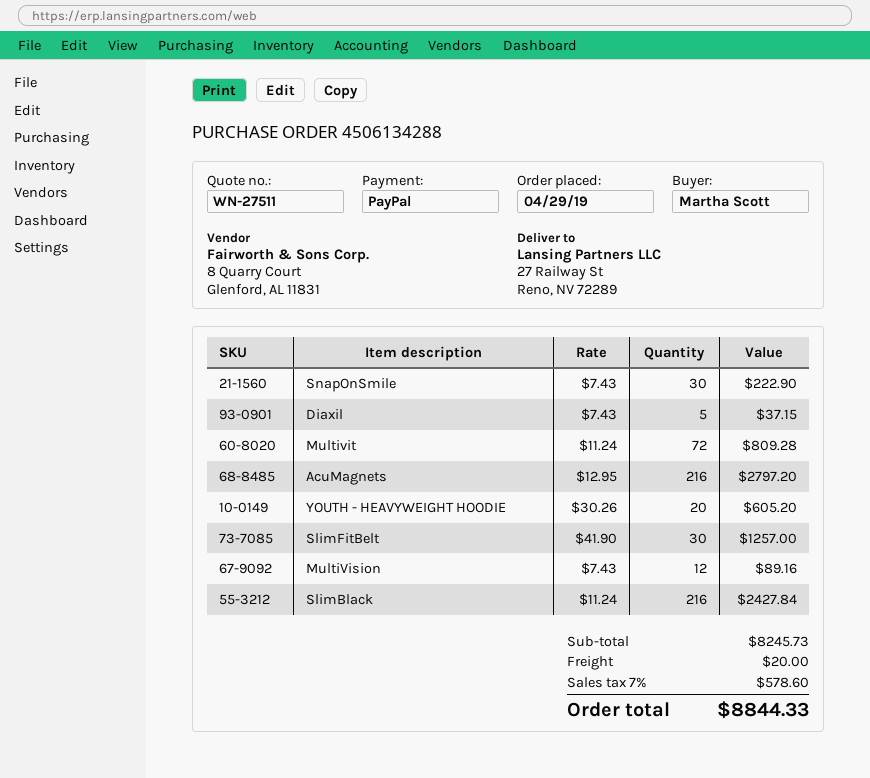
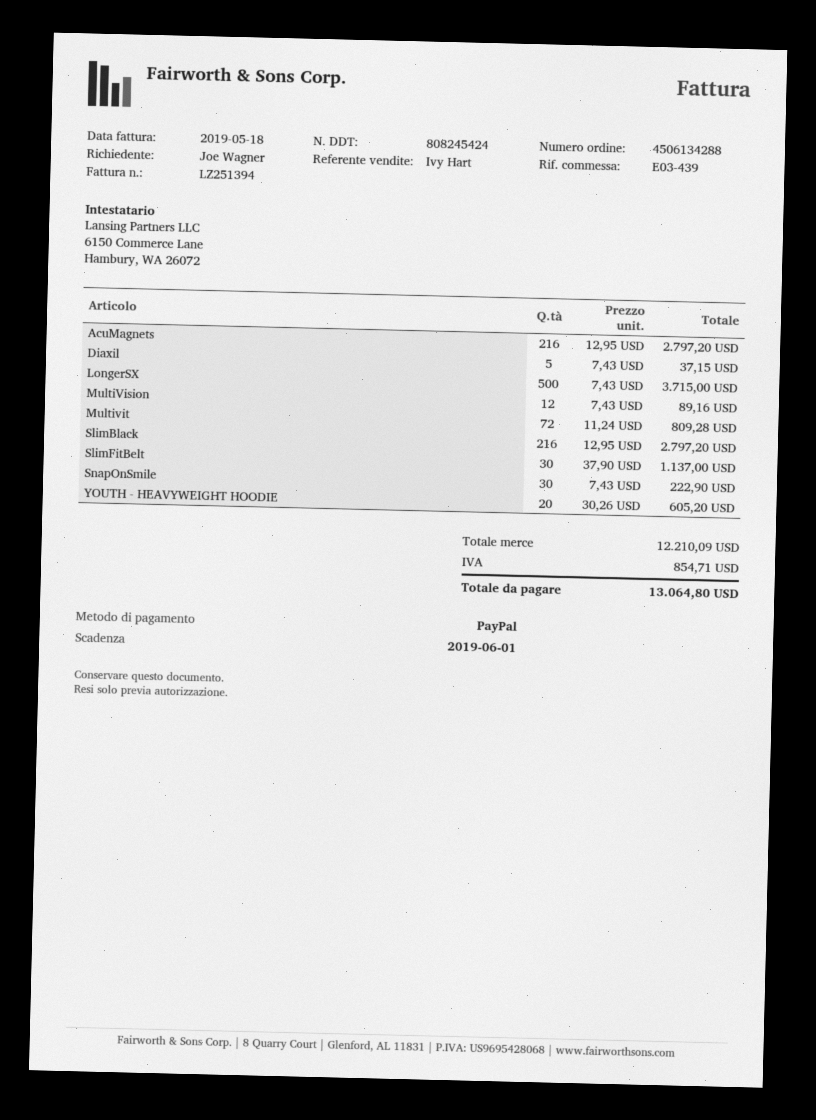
ordered by: Martha Scott -> Joe Wagner
SlimFitBelt: 30 x 41.90 = 1257.00 -> 30 x 37.90 = 1137.00
SlimBlack: 216 x 11.24 = 2427.84 -> 216 x 12.95 = 2797.20
LongerSX: none -> 500 x 7.43 = 3715.00
subtotal: 8245.73 -> 12210.09
shipping: 20.00 -> none
tax: 578.60 -> 854.71
total: 8844.33 -> 13064.80

